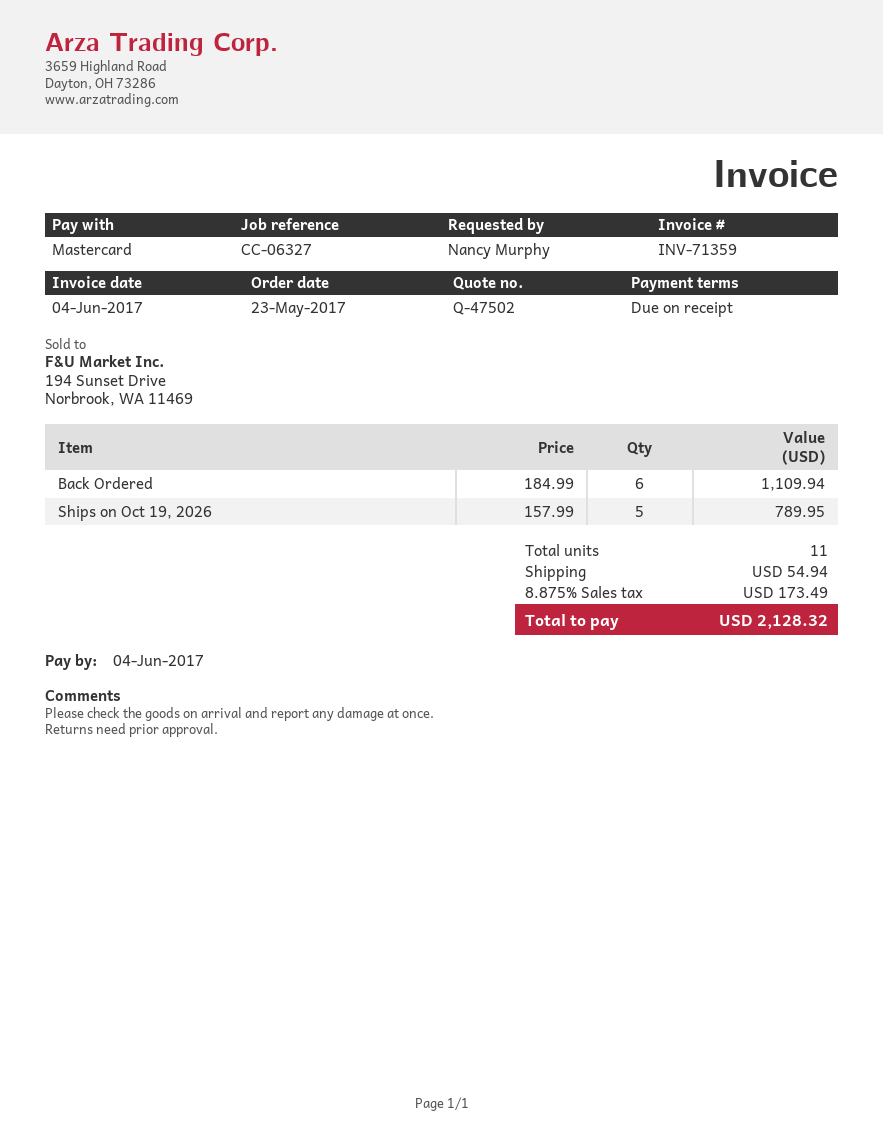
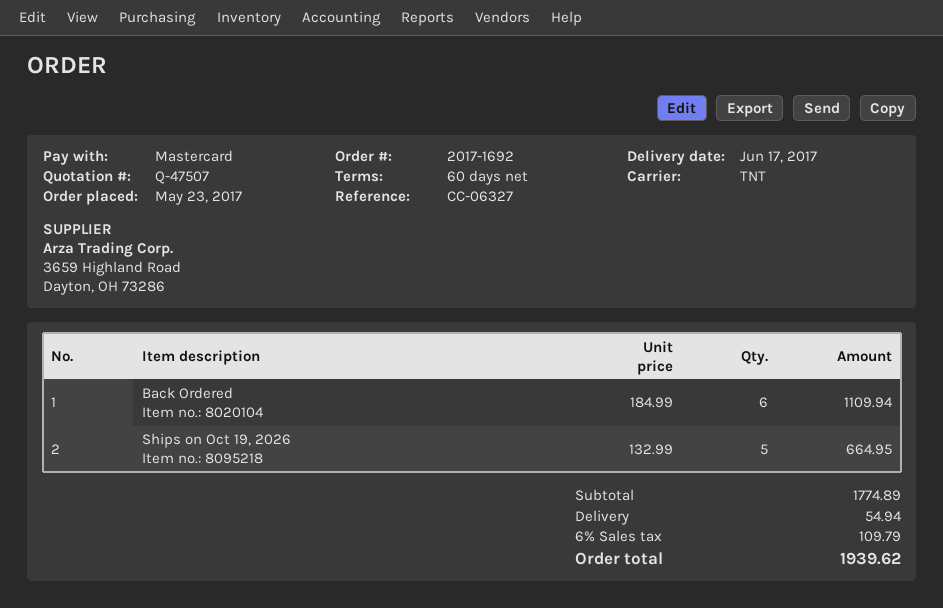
quote number: Q-47502 -> Q-47507
payment terms: on receipt -> 60 days
Ships on Oct 19, 2026: 5 x 157.99 = 789.95 -> 5 x 132.99 = 664.95
tax: 8.875% = 173.49 -> 6% = 109.79
total: 2128.32 -> 1939.62

